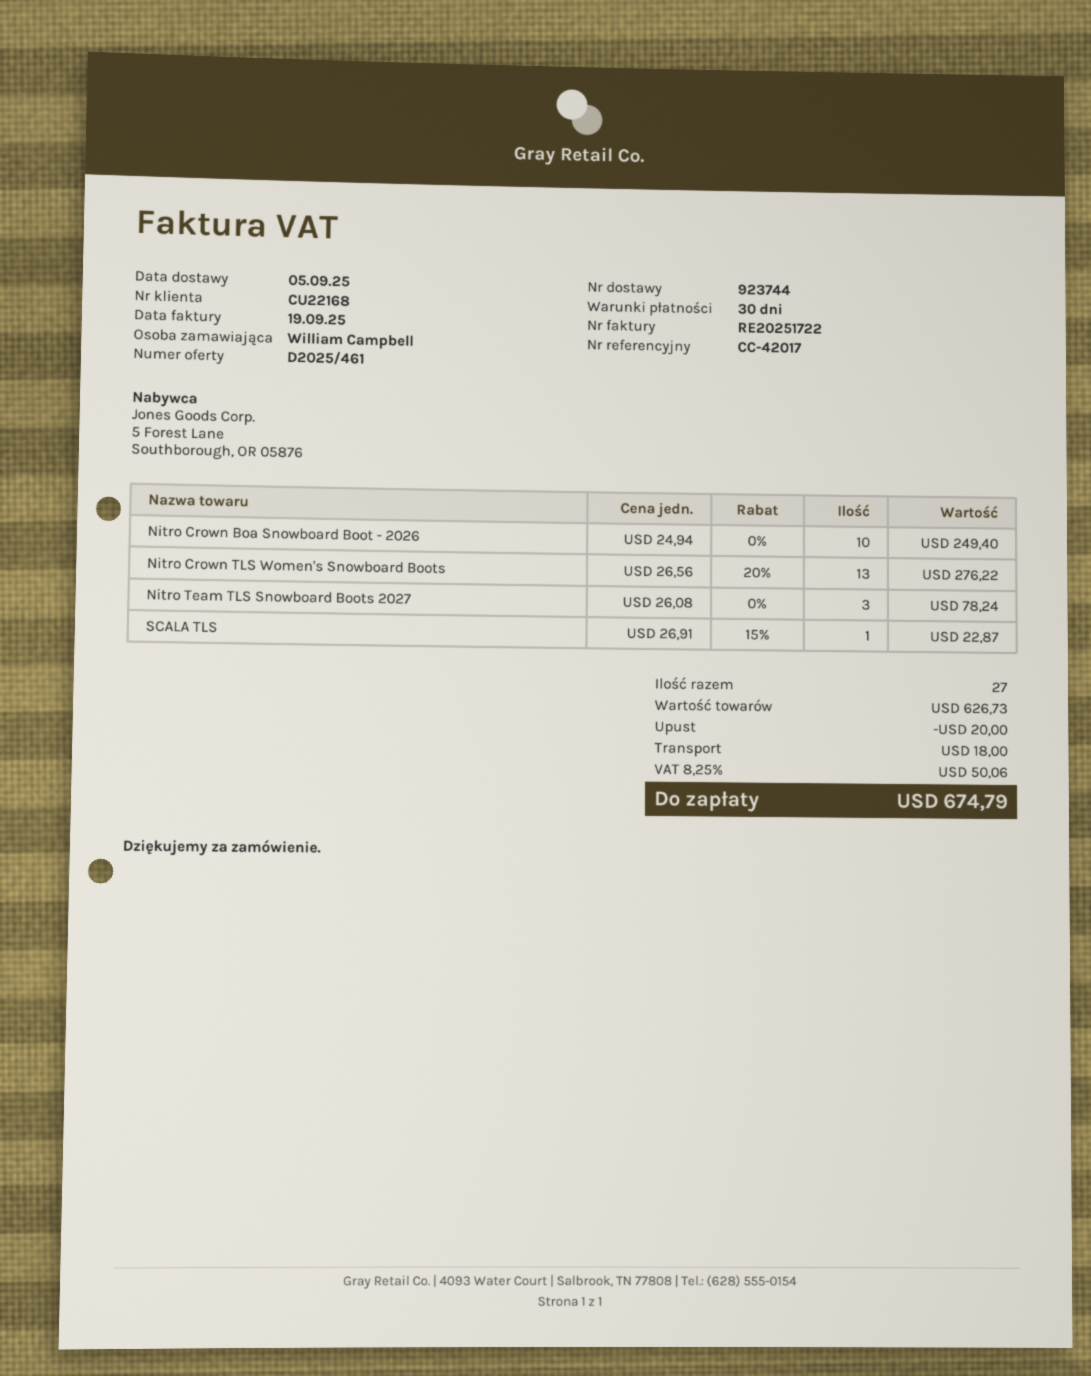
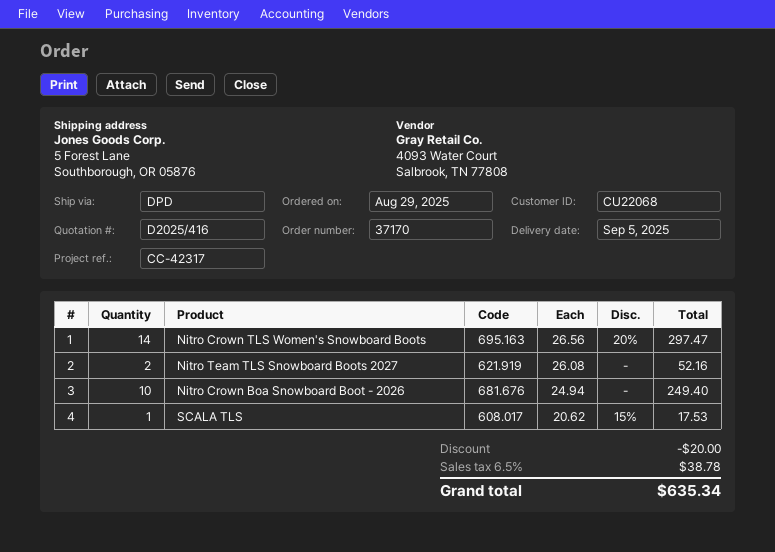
quote number: D2025/461 -> D2025/416
customer number: CU22168 -> CU22068
reference: CC-42017 -> CC-42317
Nitro Crown TLS Women's Snowboard Boots: 13 x 26.56 - 20% = 276.22 -> 14 x 26.56 - 20% = 297.47
Nitro Team TLS Snowboard Boots 2027: 3 x 26.08 = 78.24 -> 2 x 26.08 = 52.16
SCALA TLS: 1 x 26.91 - 15% = 22.87 -> 1 x 20.62 - 15% = 17.53
shipping: 18.00 -> none
tax: 8.25% = 50.06 -> 6.5% = 38.78
total: 674.79 -> 635.34

